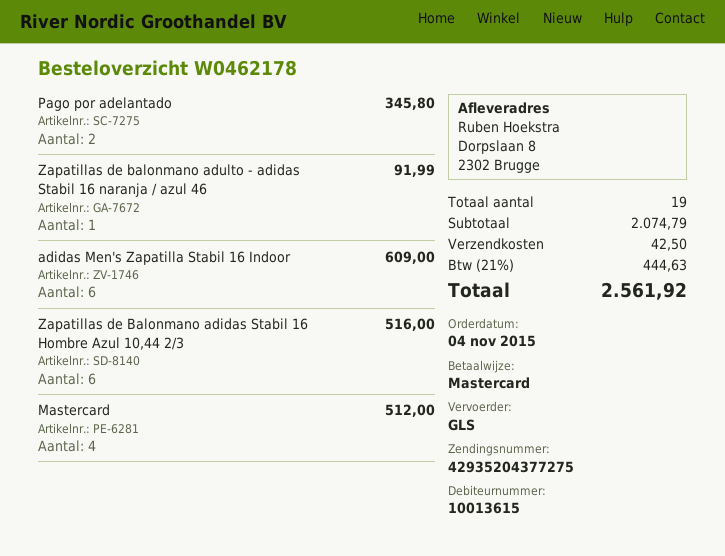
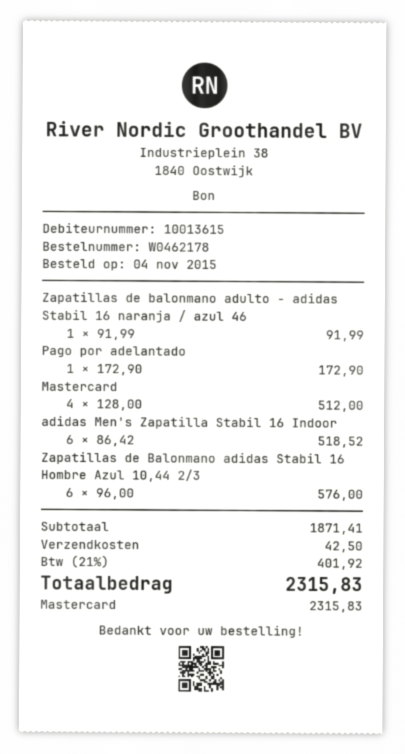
Pago por adelantado: 2 for 345.80 -> 1 for 172.90
adidas Men's Zapatilla Stabil 16 Indoor: 6 for 609.00 -> 6 for 518.52
Zapatillas de Balonmano adidas Stabil 16 Hombre Azul 10,44 2/3: 6 for 516.00 -> 6 for 576.00
subtotal: 2074.79 -> 1871.41
tax: 21% = 444.63 -> 21% = 401.92
total: 2561.92 -> 2315.83

